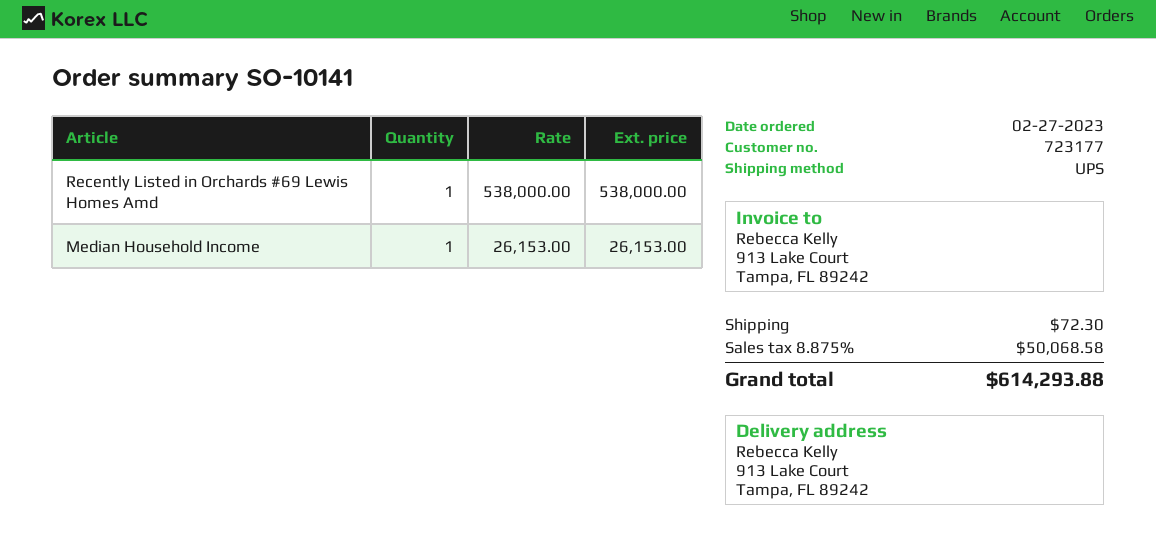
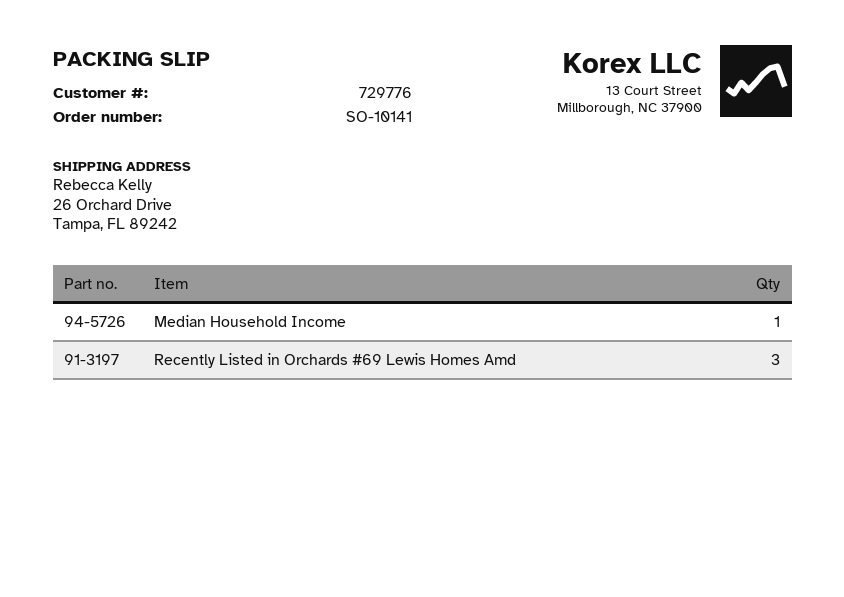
customer number: 723177 -> 729776
ship to: 913 Lake Court, Tampa, FL 89242 -> 26 Orchard Drive, Tampa, FL 89242
Recently Listed in Orchards #69 Lewis Homes Amd: 1 -> 3

